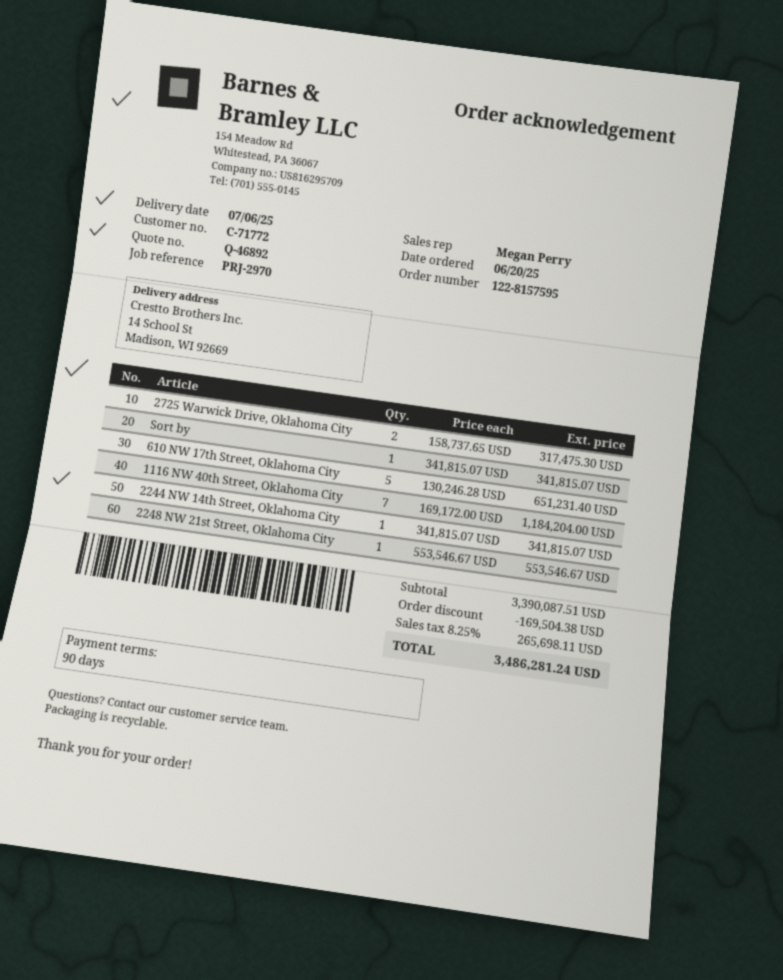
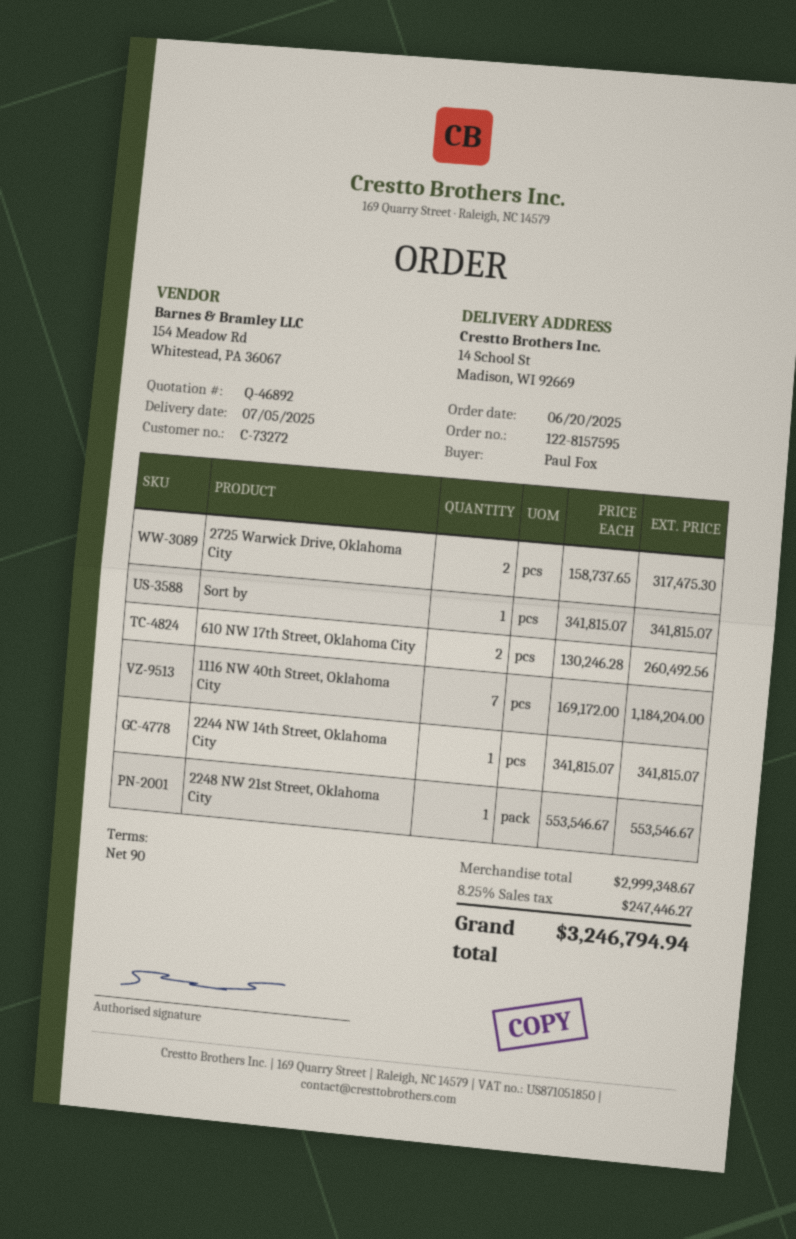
delivery date: 2025-07-06 -> 2025-07-05
customer number: C-71772 -> C-73272
610 NW 17th Street, Oklahoma City: 5 x 130246.28 = 651231.40 -> 2 x 130246.28 = 260492.56
subtotal: 3390087.51 -> 2999348.67
discount: 169504.38 -> none
tax: 8.25% = 265698.11 -> 8.25% = 247446.27
total: 3486281.24 -> 3246794.94

